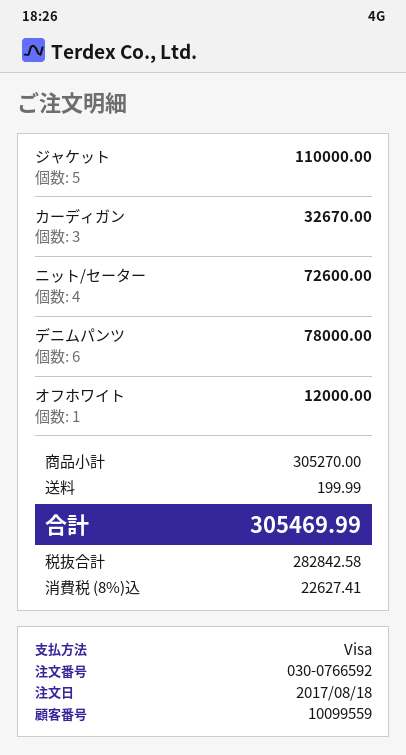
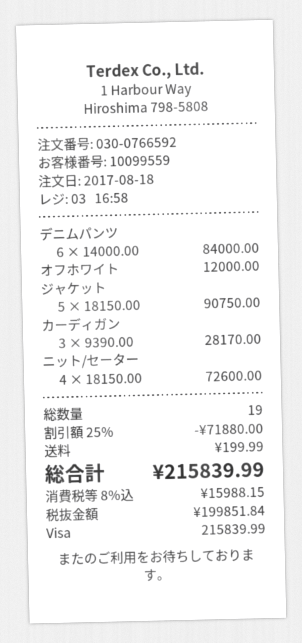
ジャケット: 5 for 110000.00 -> 5 for 90750.00
カーディガン: 3 for 32670.00 -> 3 for 28170.00
デニムパンツ: 6 for 78000.00 -> 6 for 84000.00
discount: none -> 25% = 71880.00
net: 282842.58 -> 199851.84
tax: 8% = 22627.41 -> 8% = 15988.15
total: 305469.99 -> 215839.99

